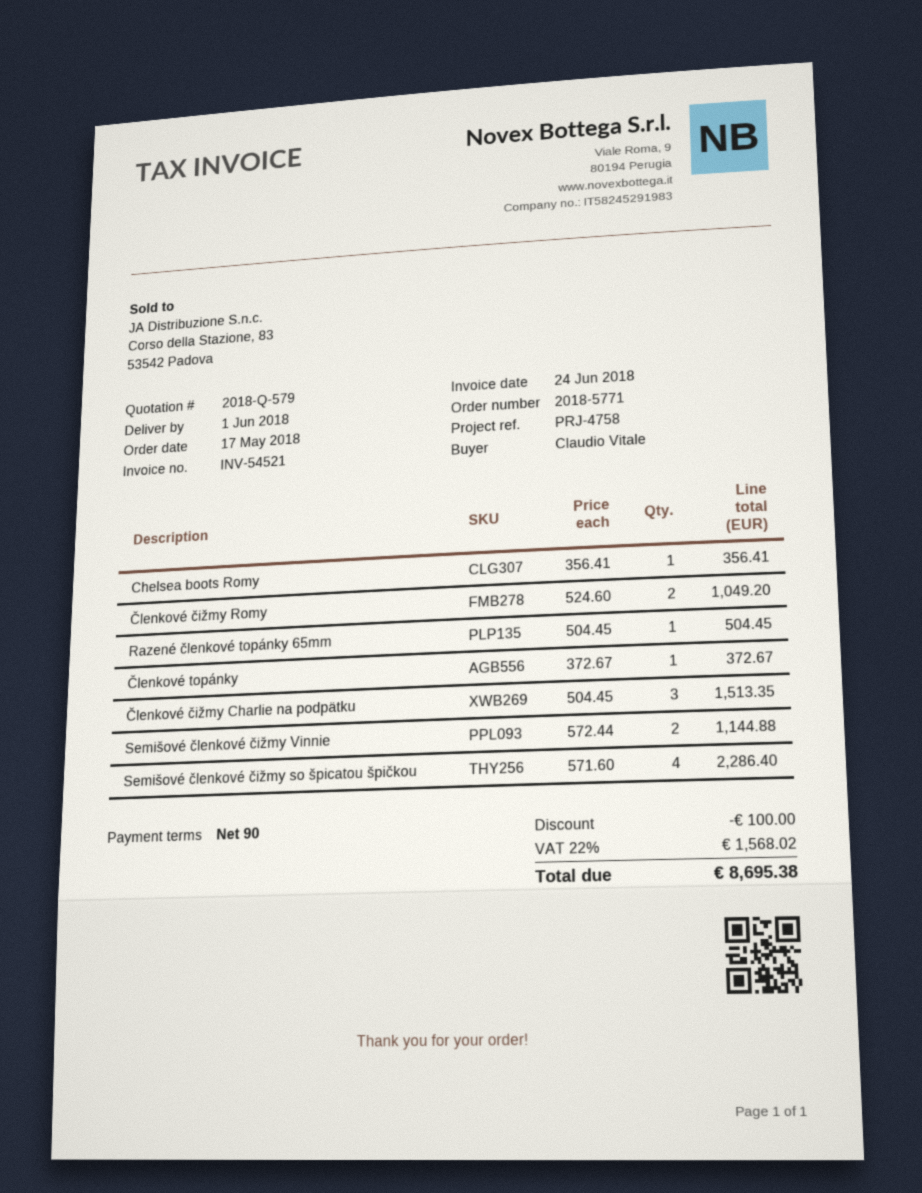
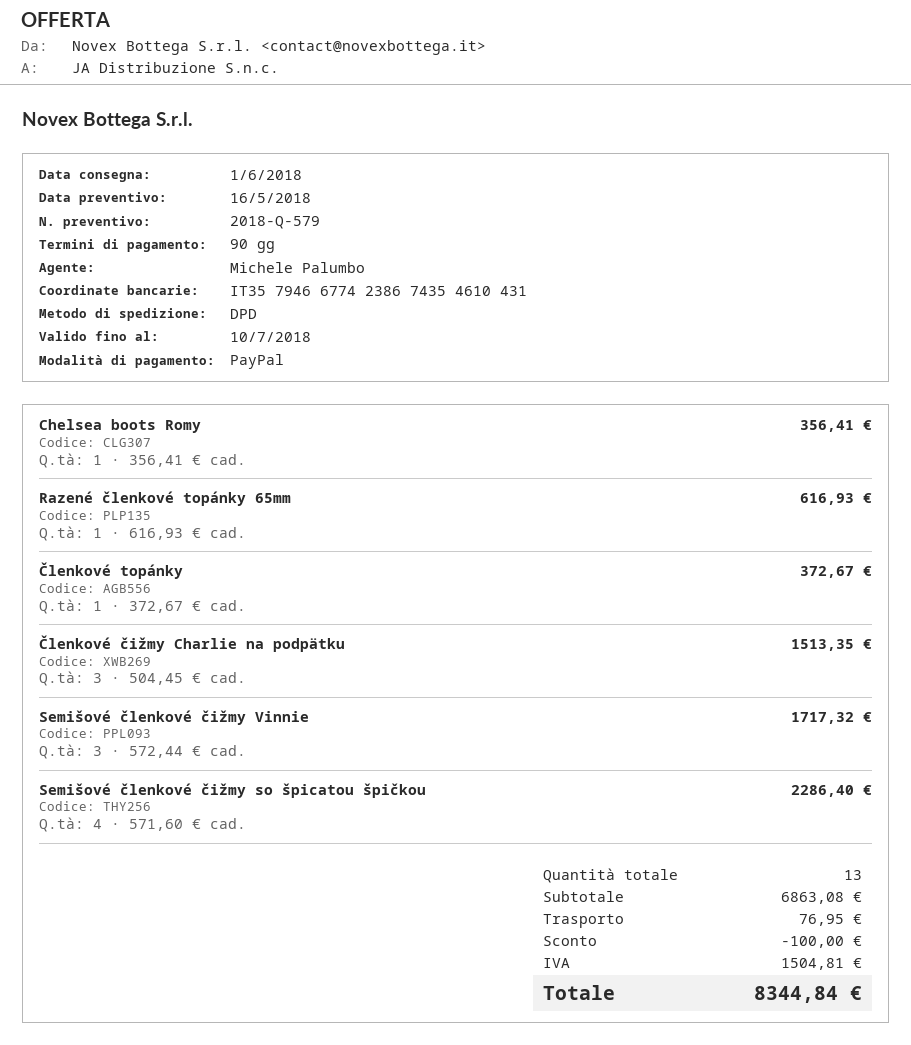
Členkové čižmy Romy: 2 x 524.60 = 1049.20 -> none
Razené členkové topánky 65mm: 1 x 504.45 = 504.45 -> 1 x 616.93 = 616.93
Semišové členkové čižmy Vinnie: 2 x 572.44 = 1144.88 -> 3 x 572.44 = 1717.32
shipping: none -> 76.95
tax: 1568.02 -> 1504.81
total: 8695.38 -> 8344.84

